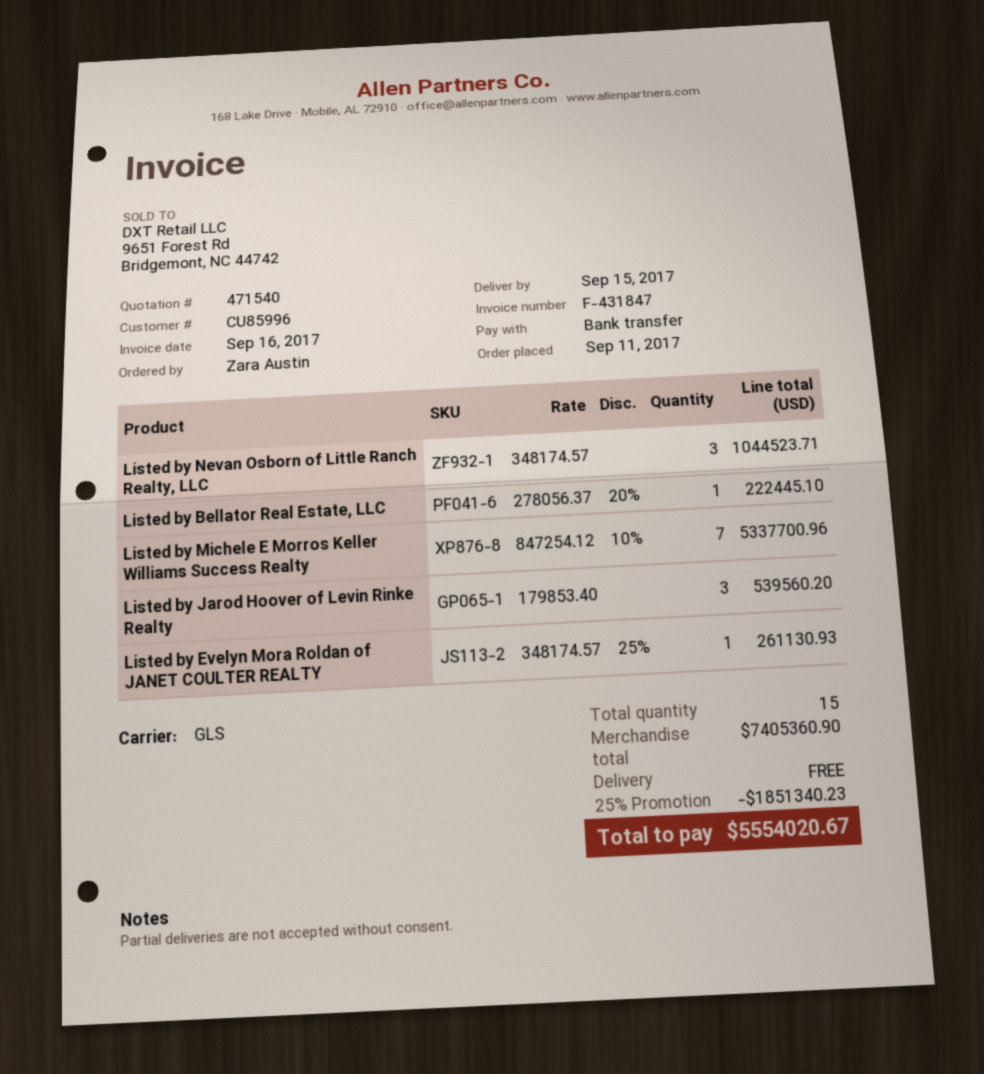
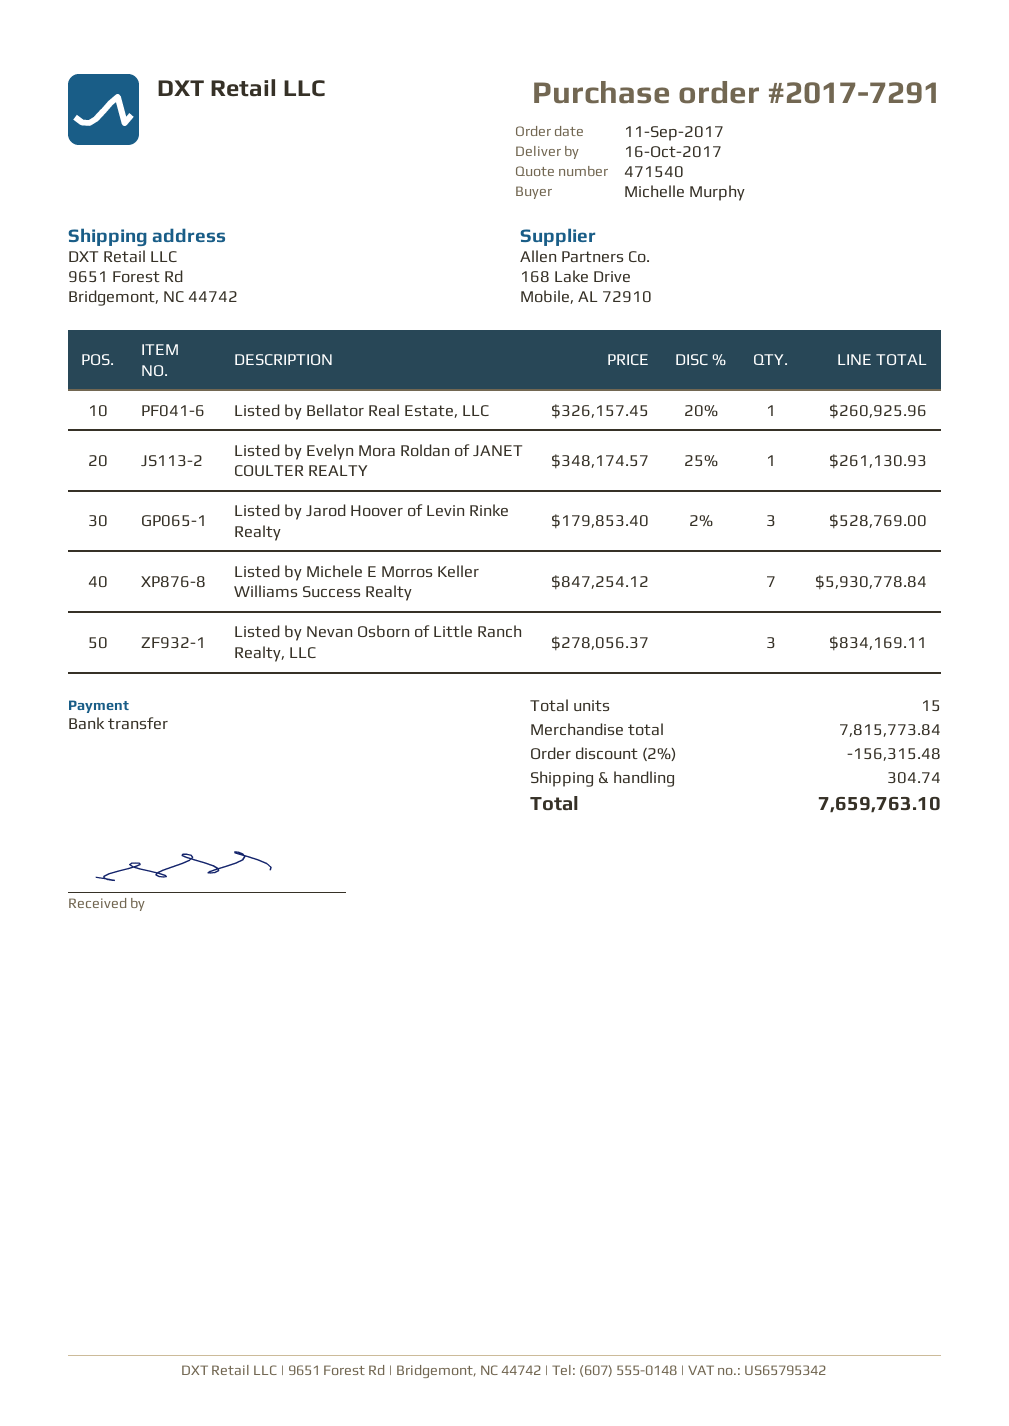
delivery date: 2017-09-15 -> 2017-10-16
ordered by: Zara Austin -> Michelle Murphy
Listed by Nevan Osborn of Little Ranch Realty, LLC: 3 x 348174.57 = 1044523.71 -> 3 x 278056.37 = 834169.11
Listed by Bellator Real Estate, LLC: 1 x 278056.37 - 20% = 222445.10 -> 1 x 326157.45 - 20% = 260925.96
Listed by Michele E Morros Keller Williams Success Realty: 7 x 847254.12 - 10% = 5337700.96 -> 7 x 847254.12 = 5930778.84
Listed by Jarod Hoover of Levin Rinke Realty: 3 x 179853.40 = 539560.20 -> 3 x 179853.40 - 2% = 528769.00
subtotal: 7405360.90 -> 7815773.84
discount: 25% = 1851340.23 -> 2% = 156315.48
shipping: 0.00 -> 304.74
total: 5554020.67 -> 7659763.10

